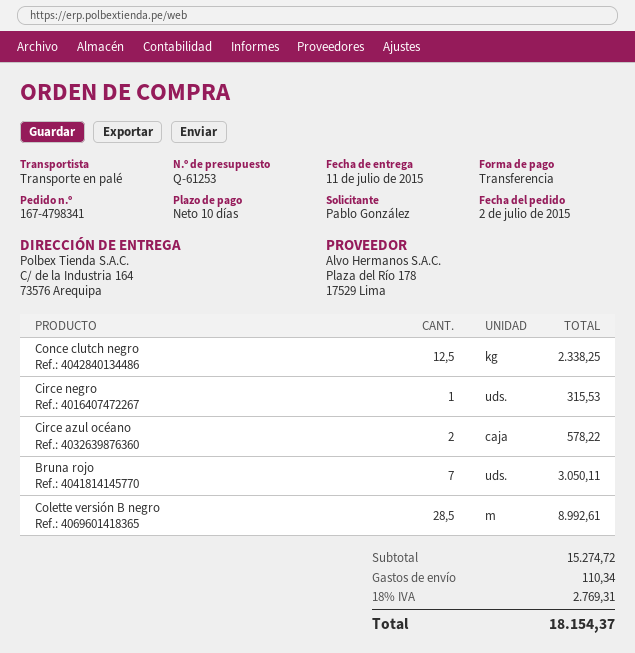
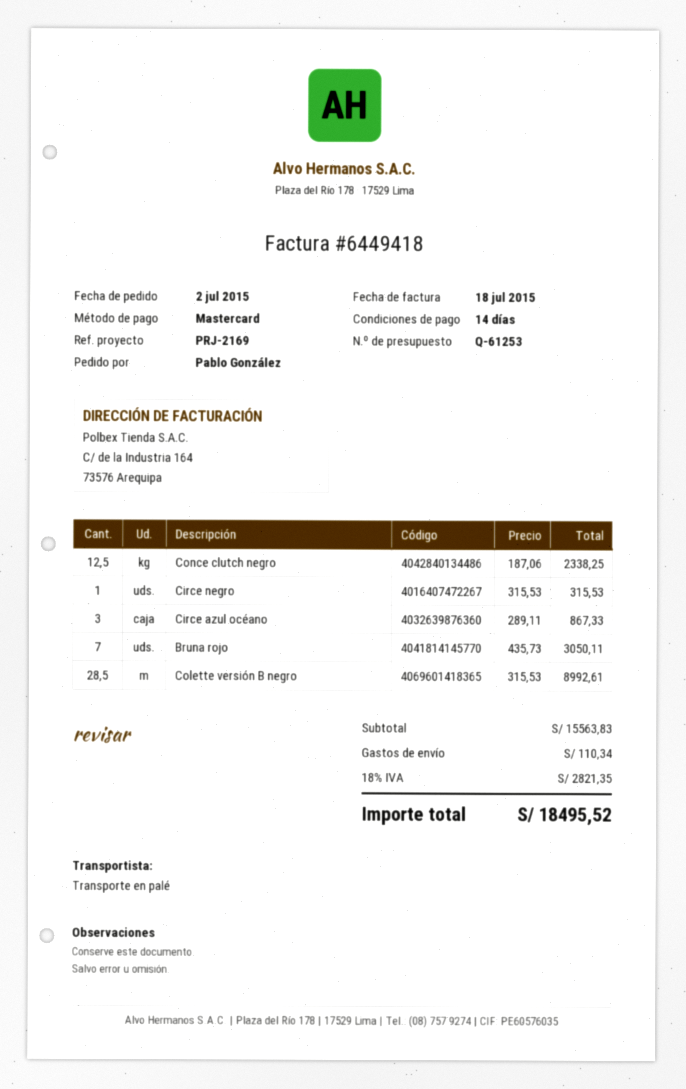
payment terms: 10 days -> 14 days
payment method: bank transfer -> Mastercard
Circe azul océano: 2 for 578.22 -> 3 for 867.33
subtotal: 15274.72 -> 15563.83
tax: 18% = 2769.31 -> 18% = 2821.35
total: 18154.37 -> 18495.52

